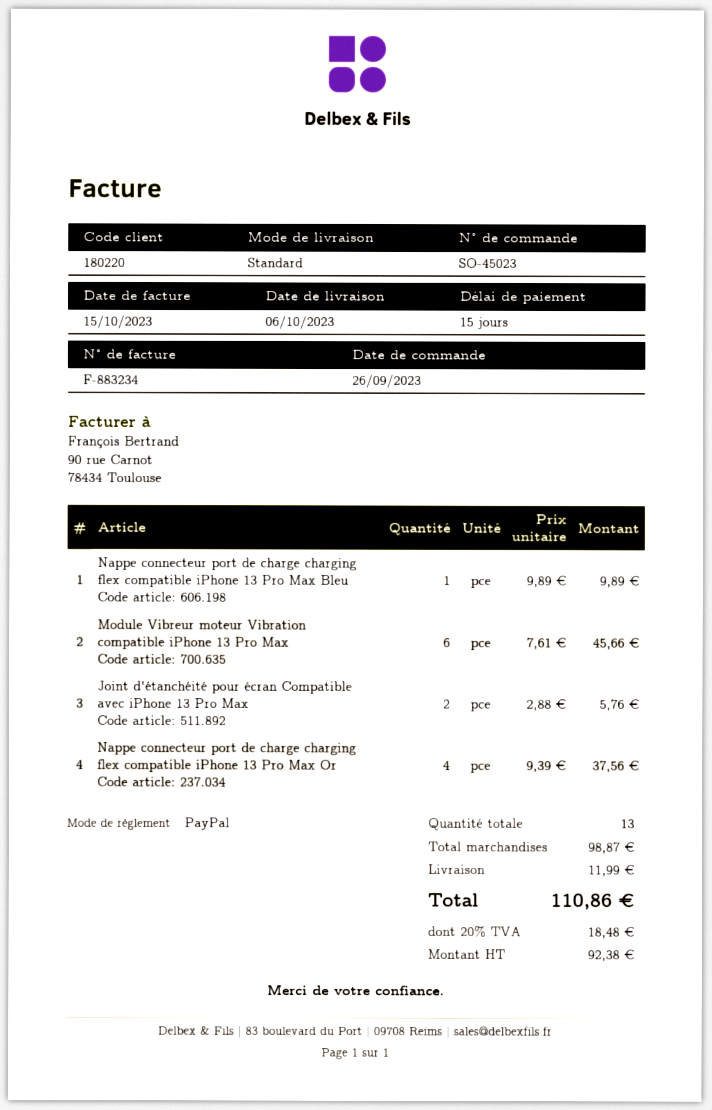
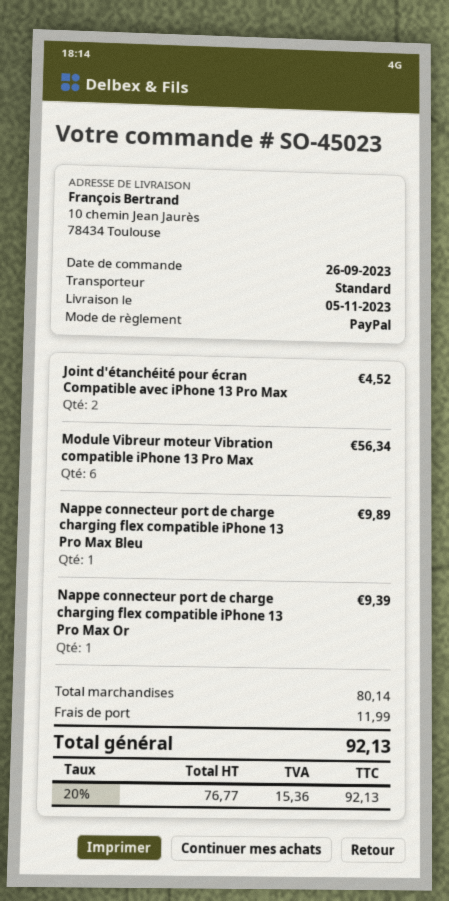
delivery date: 2023-10-06 -> 2023-11-05
Module Vibreur moteur Vibration compatible iPhone 13 Pro Max: 6 for 45.66 -> 6 for 56.34
Joint d'étanchéité pour écran Compatible avec iPhone 13 Pro Max: 2 for 5.76 -> 2 for 4.52
Nappe connecteur port de charge charging flex compatible iPhone 13 Pro Max Or: 4 for 37.56 -> 1 for 9.39
subtotal: 98.87 -> 80.14
net: 92.38 -> 76.77
tax: 20% = 18.48 -> 20% = 15.36
total: 110.86 -> 92.13

